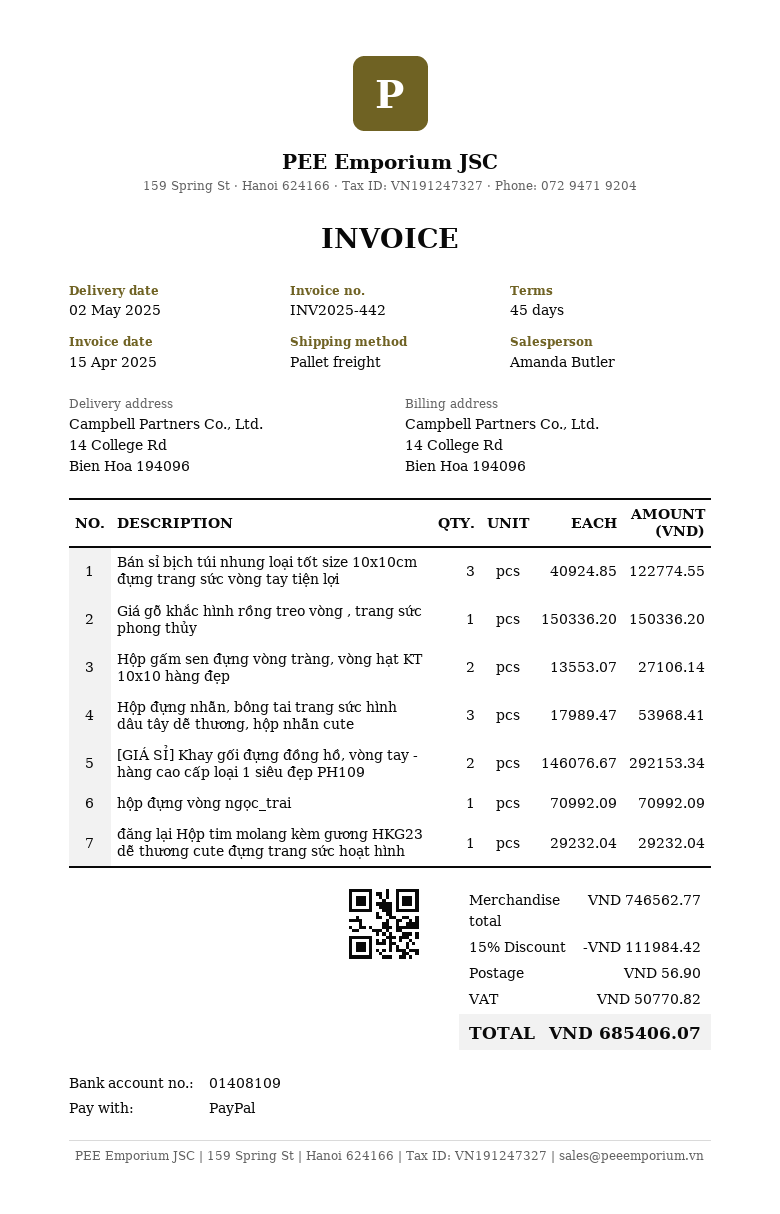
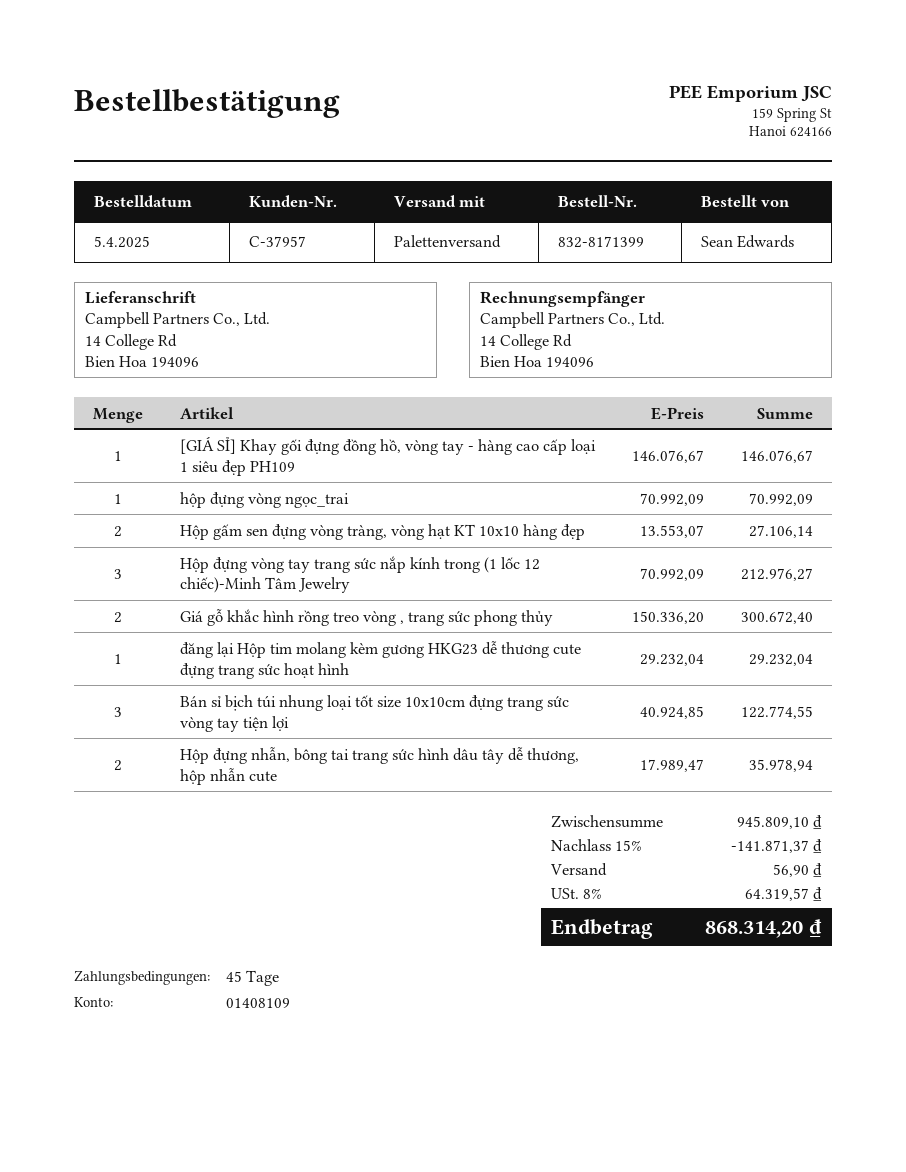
Giá gỗ khắc hình rồng treo vòng , trang sức phong thủy: 1 x 150336.20 = 150336.20 -> 2 x 150336.20 = 300672.40
Hộp đựng nhẫn, bông tai trang sức hình dâu tây dễ thương, hộp nhẫn cute: 3 x 17989.47 = 53968.41 -> 2 x 17989.47 = 35978.94
[GIÁ SỈ] Khay gối đựng đồng hồ, vòng tay - hàng cao cấp loại 1 siêu đẹp PH109: 2 x 146076.67 = 292153.34 -> 1 x 146076.67 = 146076.67
Hộp đựng vòng tay trang sức nắp kính trong (1 lốc 12 chiếc)-Minh Tâm Jewelry: none -> 3 x 70992.09 = 212976.27
subtotal: 746562.77 -> 945809.10
discount: 15% = 111984.42 -> 15% = 141871.37
tax: 50770.82 -> 64319.57
total: 685406.07 -> 868314.20

